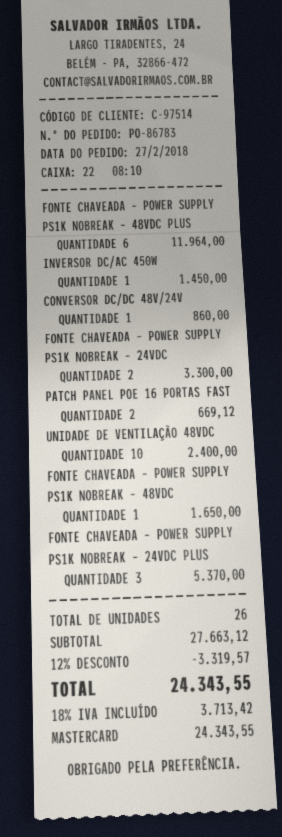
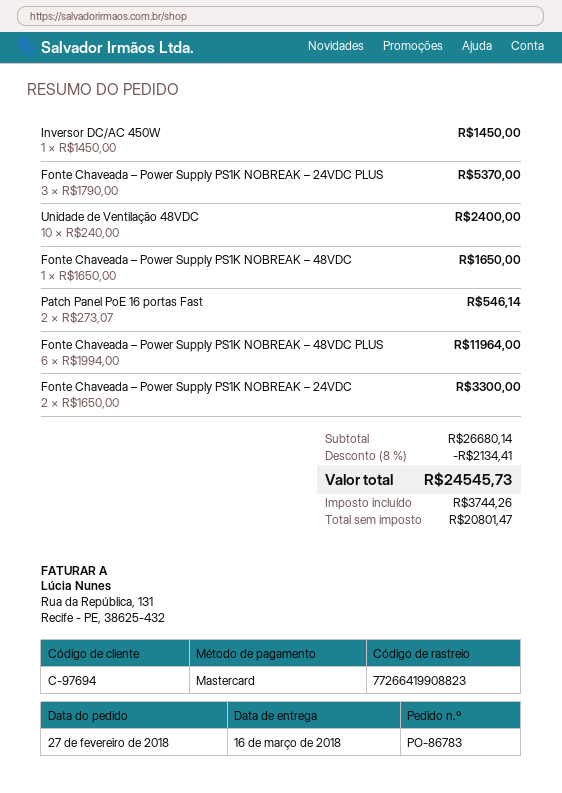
customer number: C-97514 -> C-97694
CONVERSOR DC/DC 48V/24V: 1 for 860.00 -> none
PATCH PANEL POE 16 PORTAS FAST: 2 for 669.12 -> 2 for 546.14
subtotal: 27663.12 -> 26680.14
discount: 12% = 3319.57 -> 8% = 2134.41
tax: 3713.42 -> 3744.26
total: 24343.55 -> 24545.73

